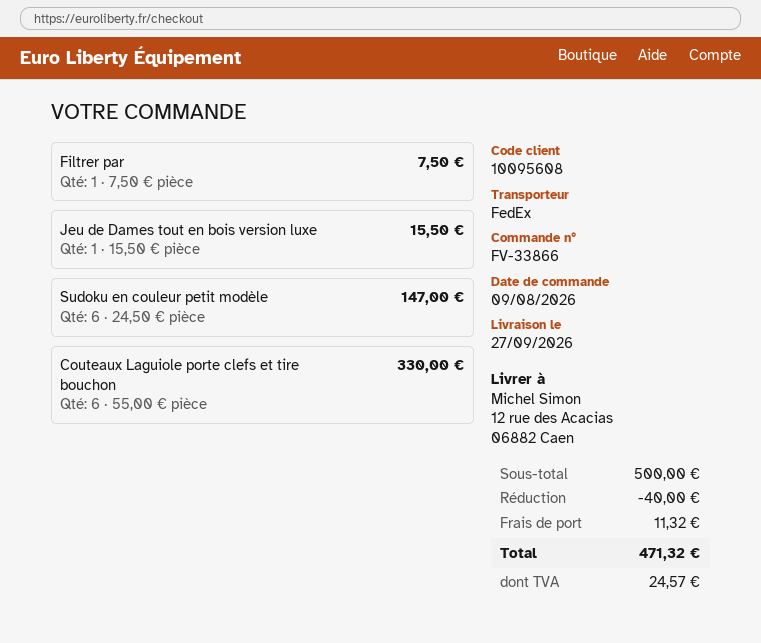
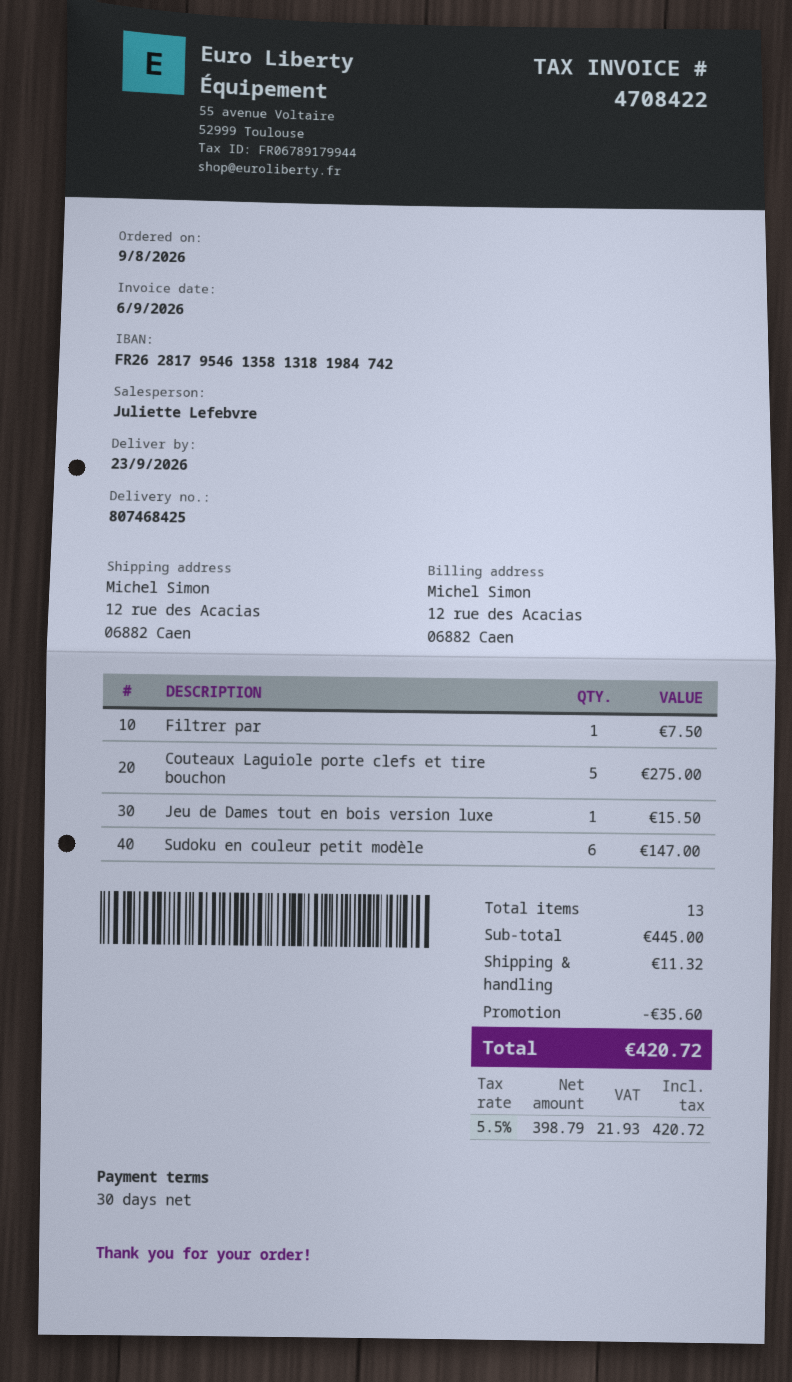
delivery date: 2026-09-27 -> 2026-09-23
Couteaux Laguiole porte clefs et tire bouchon: 6 for 330.00 -> 5 for 275.00
subtotal: 500.00 -> 445.00
discount: 40.00 -> 35.60
tax: 24.57 -> 21.93
total: 471.32 -> 420.72

